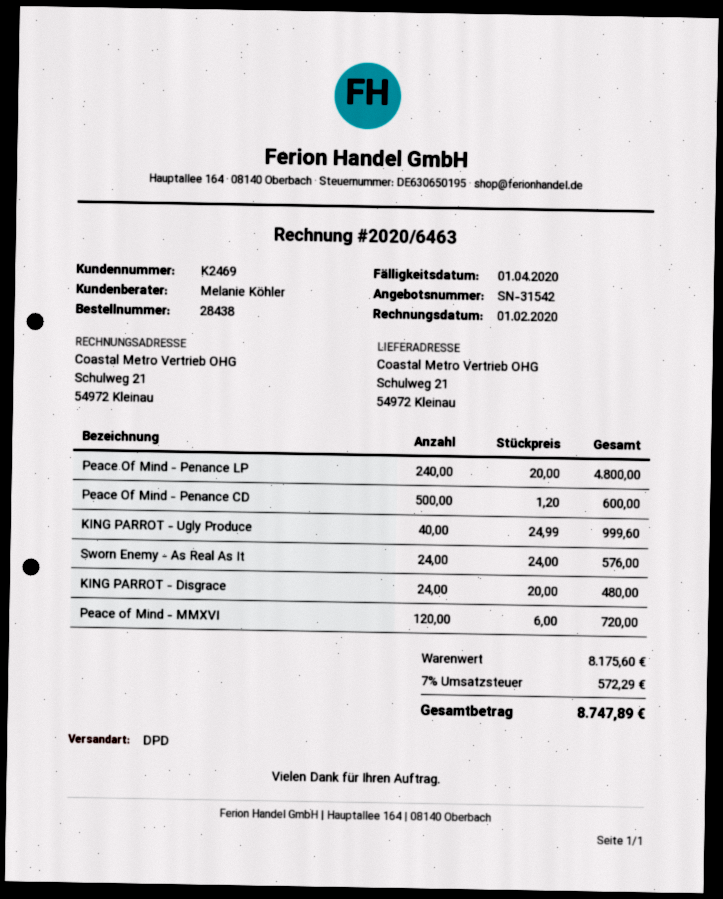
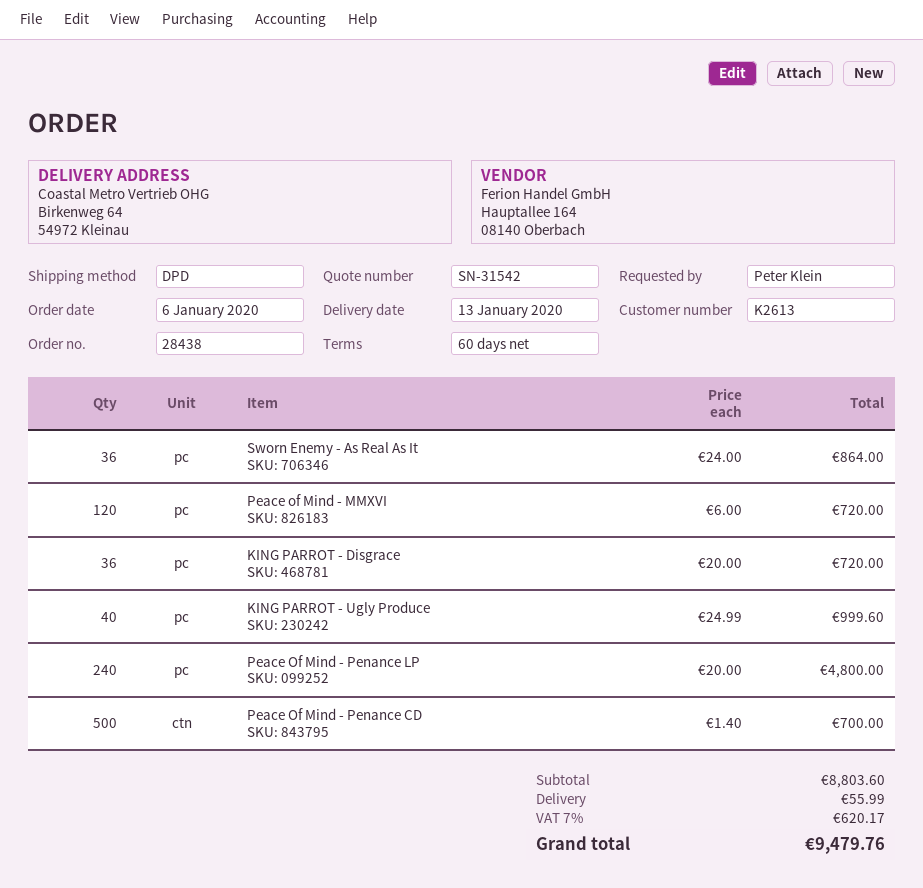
customer number: K2469 -> K2613
ship to: Schulweg 21, 54972 Kleinau -> Birkenweg 64, 54972 Kleinau
Peace Of Mind - Penance CD: 500 x 1.20 = 600.00 -> 500 x 1.40 = 700.00
Sworn Enemy - As Real As It: 24 x 24.00 = 576.00 -> 36 x 24.00 = 864.00
KING PARROT - Disgrace: 24 x 20.00 = 480.00 -> 36 x 20.00 = 720.00
subtotal: 8175.60 -> 8803.60
shipping: none -> 55.99
tax: 7% = 572.29 -> 7% = 620.17
total: 8747.89 -> 9479.76

